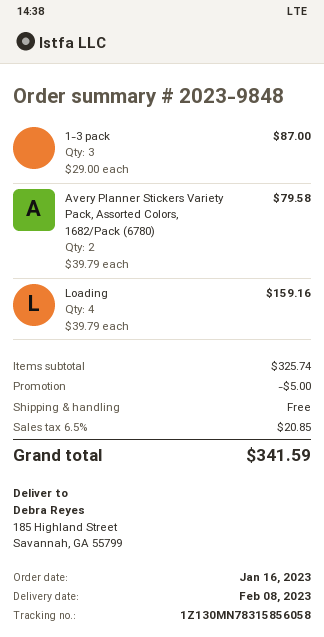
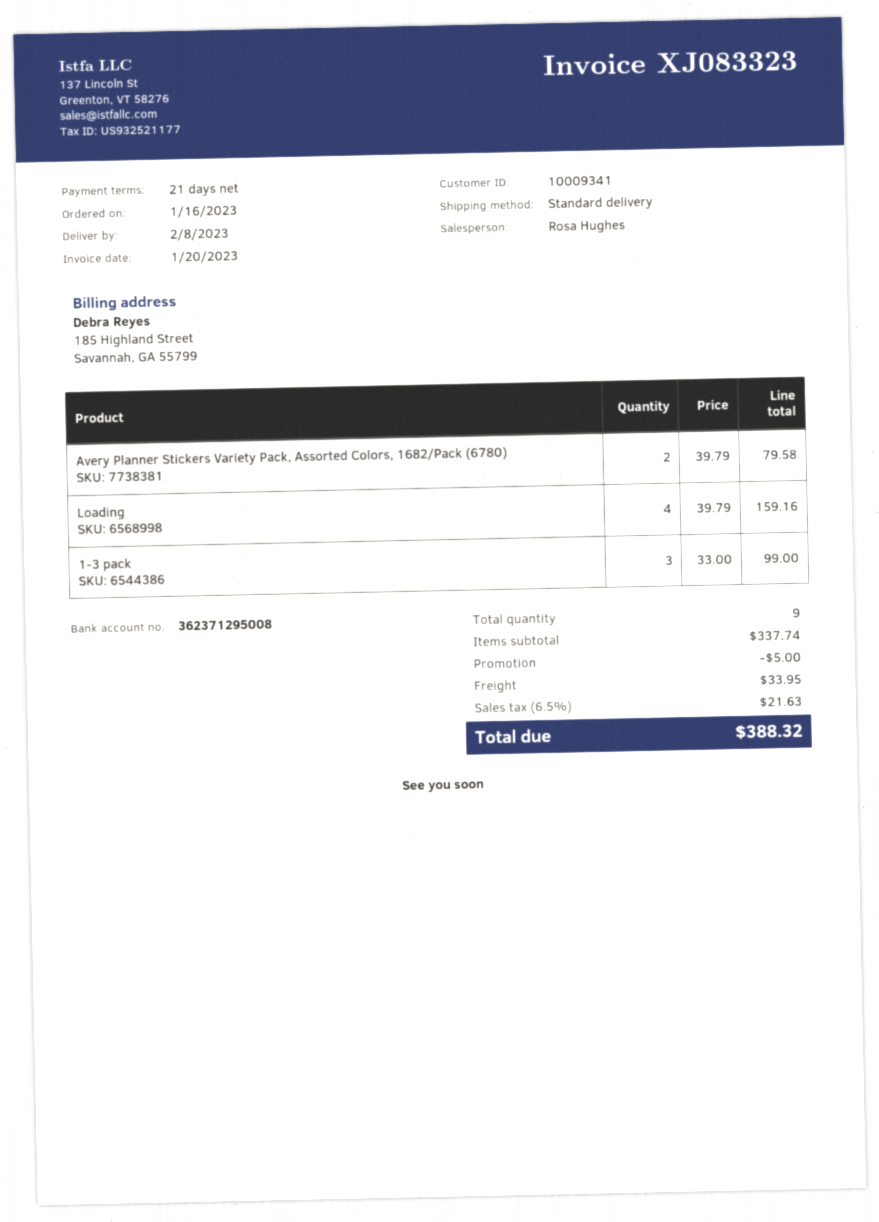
1-3 pack: 3 x 29.00 = 87.00 -> 3 x 33.00 = 99.00
subtotal: 325.74 -> 337.74
shipping: 0.00 -> 33.95
tax: 6.5% = 20.85 -> 6.5% = 21.63
total: 341.59 -> 388.32

